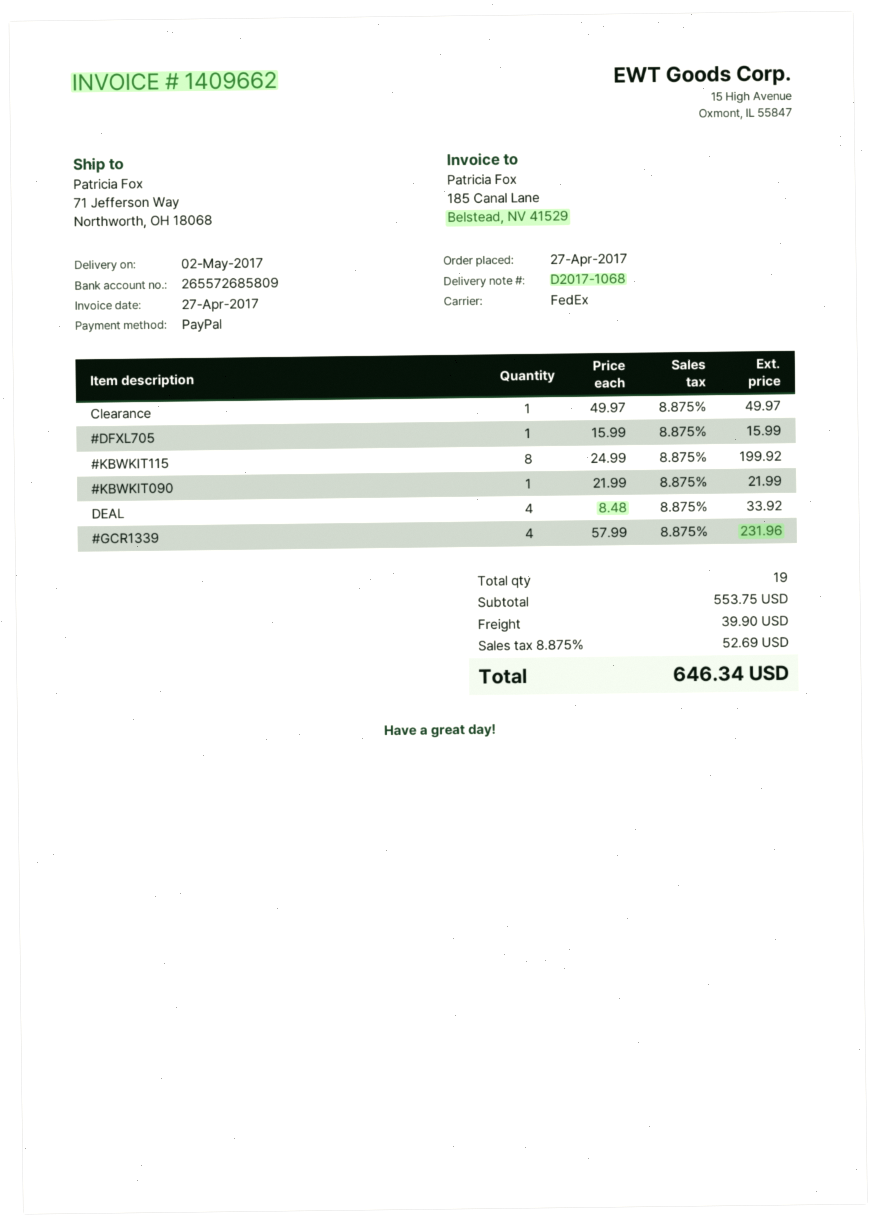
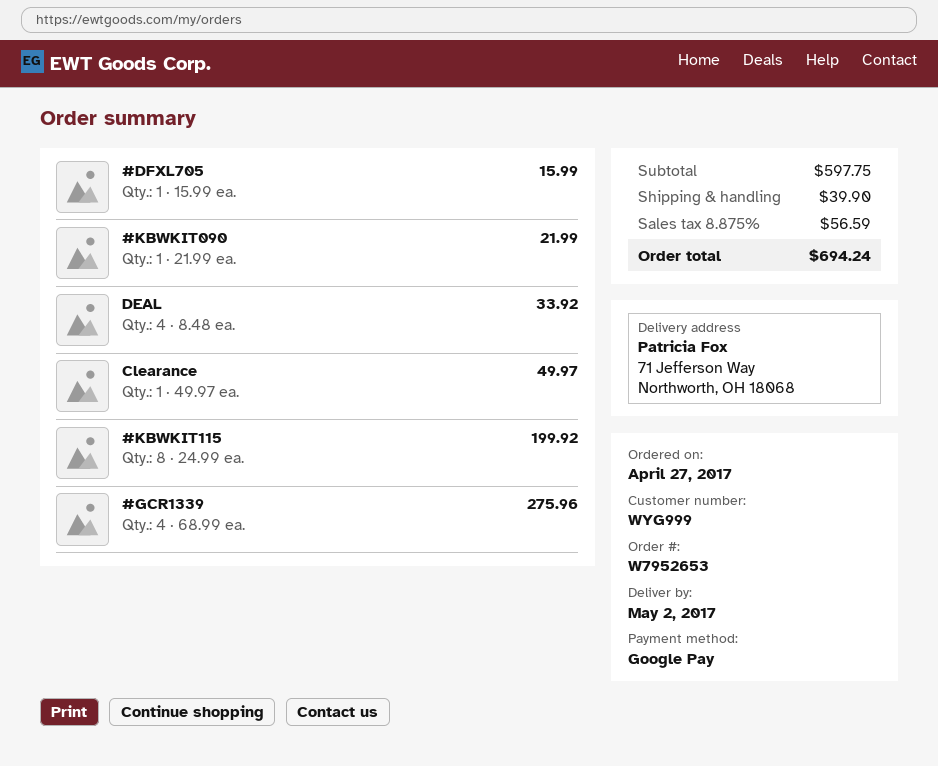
payment method: PayPal -> Google Pay
#GCR1339: 4 x 57.99 = 231.96 -> 4 x 68.99 = 275.96
subtotal: 553.75 -> 597.75
tax: 8.875% = 52.69 -> 8.875% = 56.59
total: 646.34 -> 694.24

